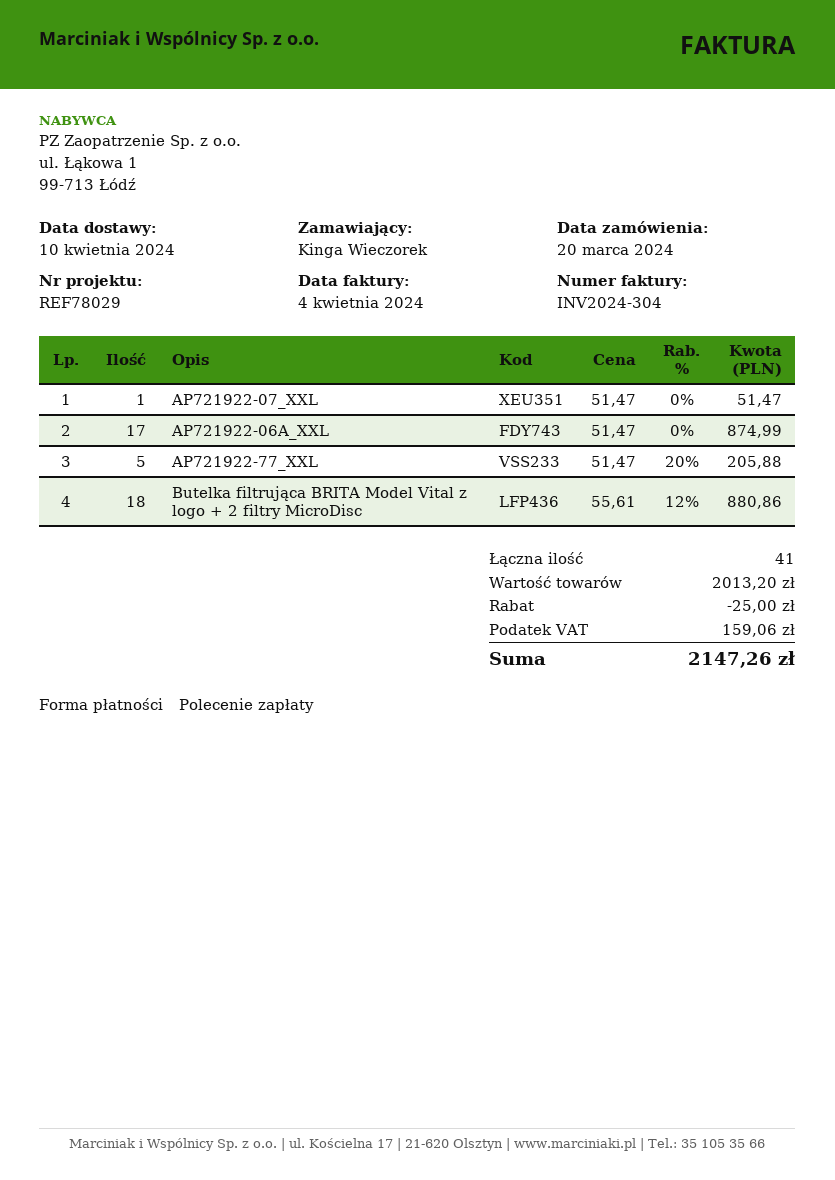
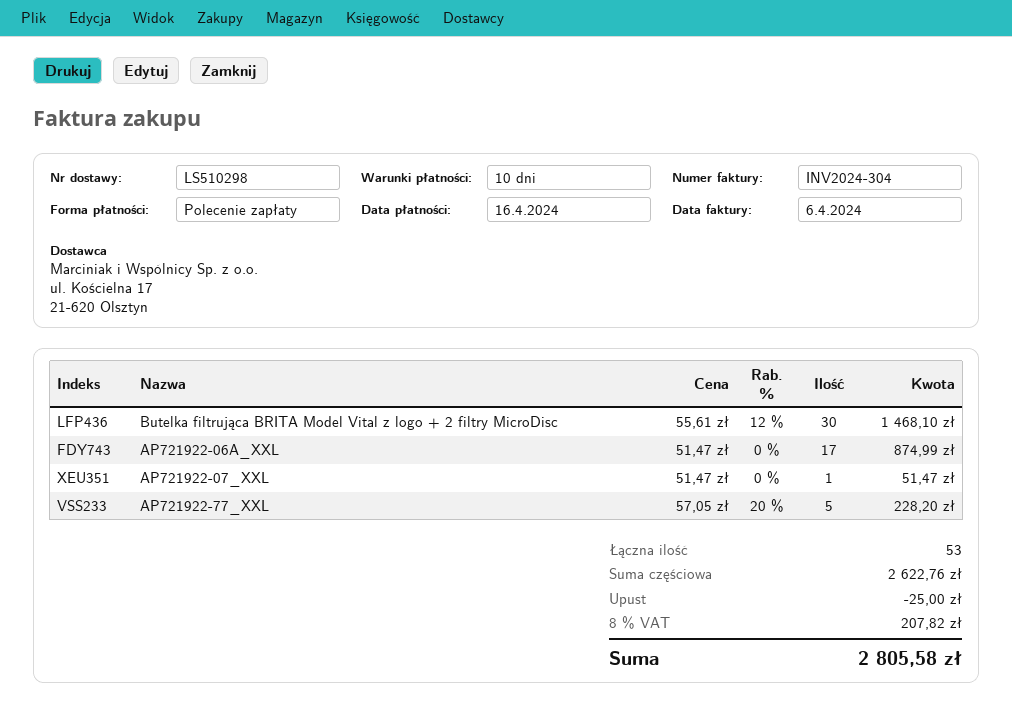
invoice date: 2024-04-04 -> 2024-04-06
AP721922-77_XXL: 5 x 51.47 - 20% = 205.88 -> 5 x 57.05 - 20% = 228.20
Butelka filtrująca BRITA Model Vital z logo + 2 filtry MicroDisc: 18 x 55.61 - 12% = 880.86 -> 30 x 55.61 - 12% = 1468.10
total quantity: 41 -> 53
subtotal: 2013.20 -> 2622.76
tax: 159.06 -> 207.82
total: 2147.26 -> 2805.58

